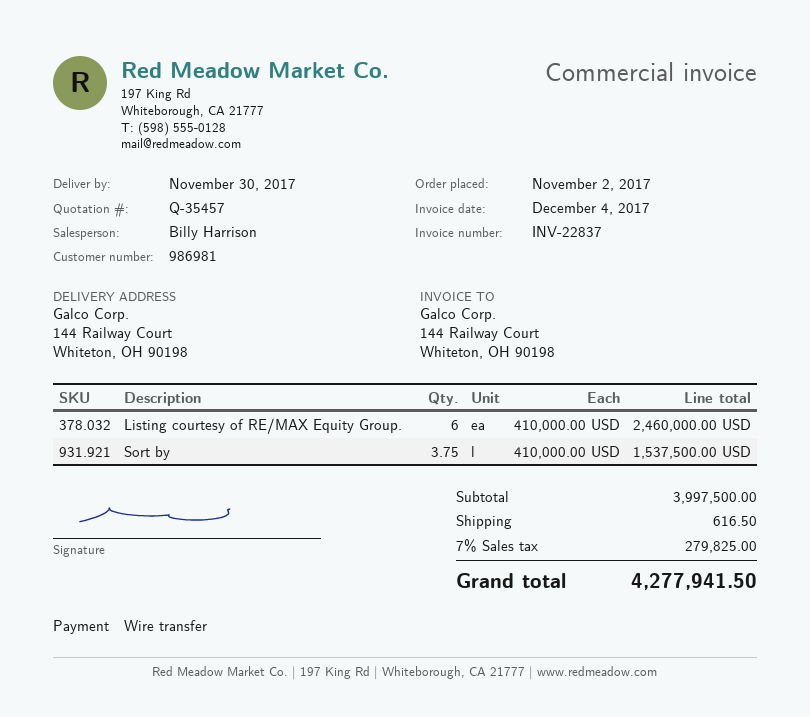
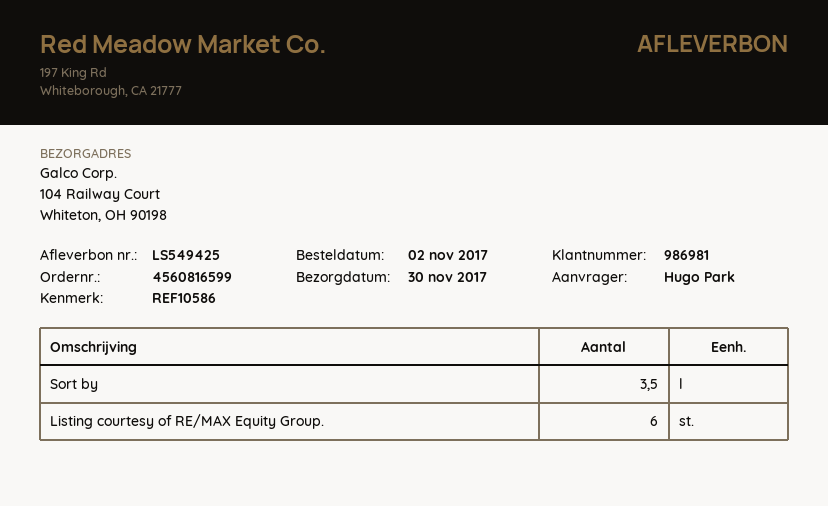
ship to: 144 Railway Court, Whiteton, OH 90198 -> 104 Railway Court, Whiteton, OH 90198
Sort by: 3.75 -> 3.5

